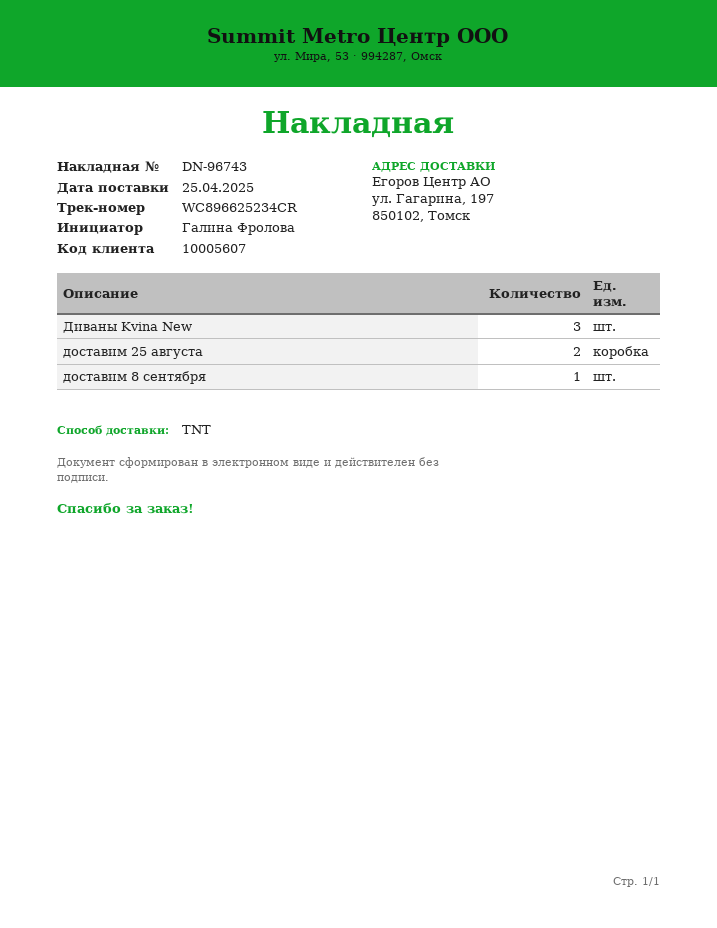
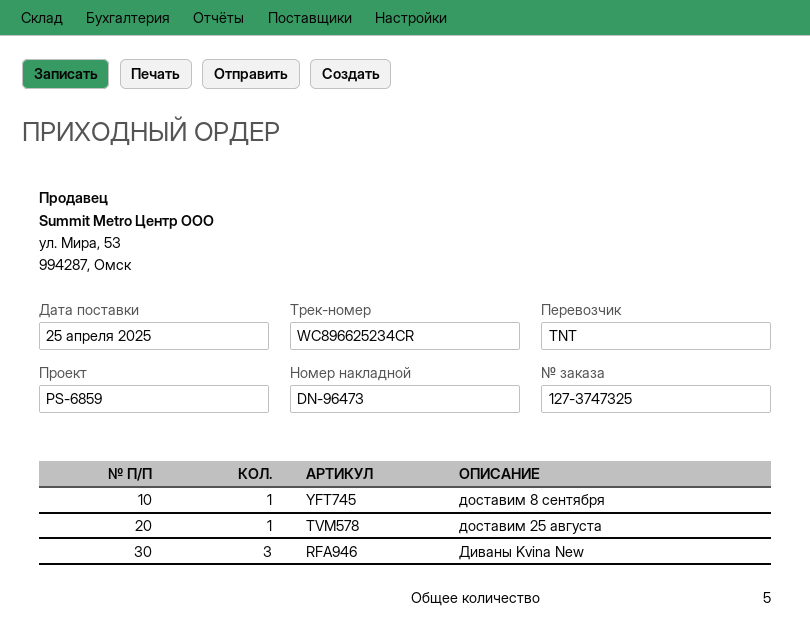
delivery note number: DN-96743 -> DN-96473
доставим 25 августа: 2 -> 1

